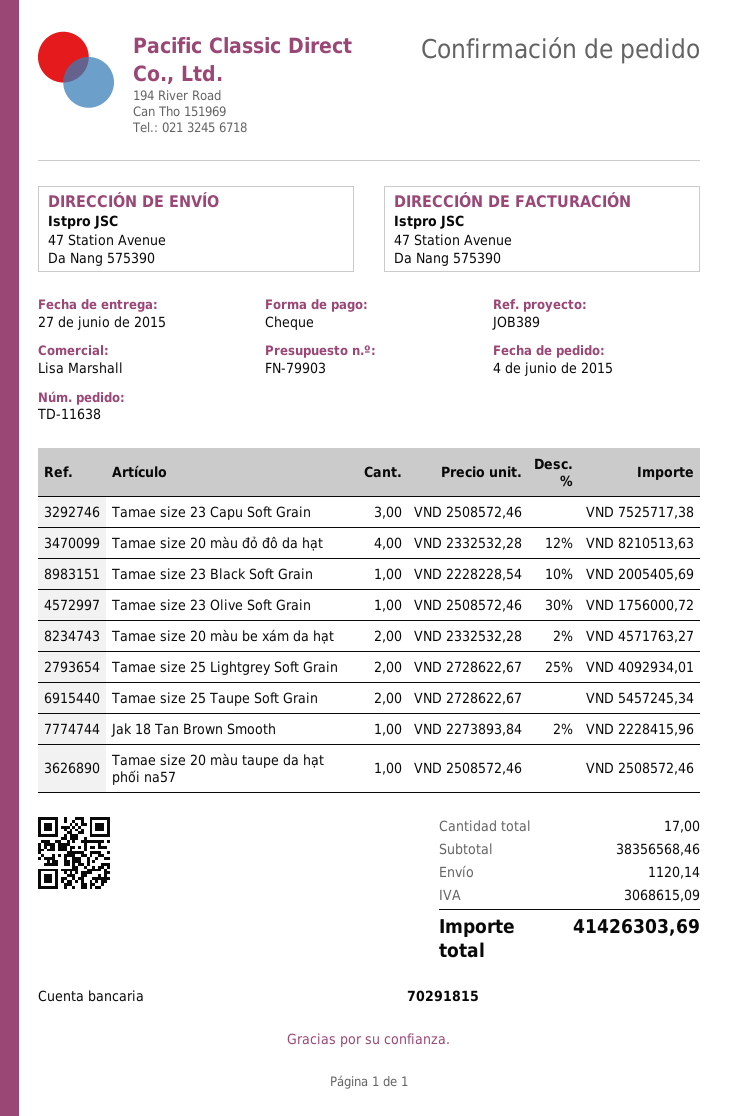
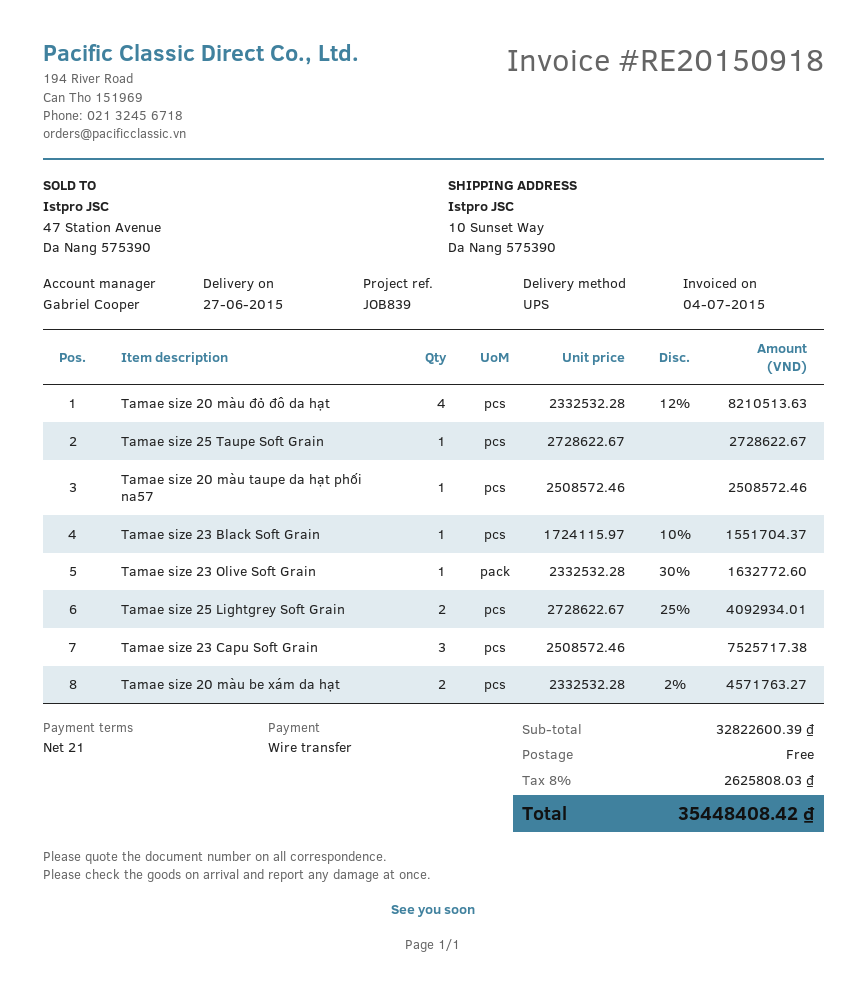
reference: JOB389 -> JOB839
sales rep: Lisa Marshall -> Gabriel Cooper
payment method: cheque -> bank transfer
ship to: 47 Station Avenue, Da Nang 575390 -> 10 Sunset Way, Da Nang 575390
Tamae size 23 Black Soft Grain: 1 x 2228228.54 - 10% = 2005405.69 -> 1 x 1724115.97 - 10% = 1551704.37
Tamae size 23 Olive Soft Grain: 1 x 2508572.46 - 30% = 1756000.72 -> 1 x 2332532.28 - 30% = 1632772.60
Tamae size 25 Taupe Soft Grain: 2 x 2728622.67 = 5457245.34 -> 1 x 2728622.67 = 2728622.67
Jak 18 Tan Brown Smooth: 1 x 2273893.84 - 2% = 2228415.96 -> none
subtotal: 38356568.46 -> 32822600.39
shipping: 1120.14 -> 0.00
tax: 3068615.09 -> 2625808.03
total: 41426303.69 -> 35448408.42

